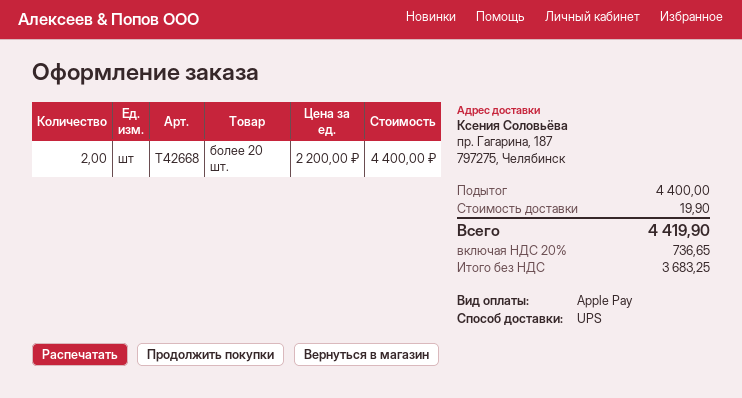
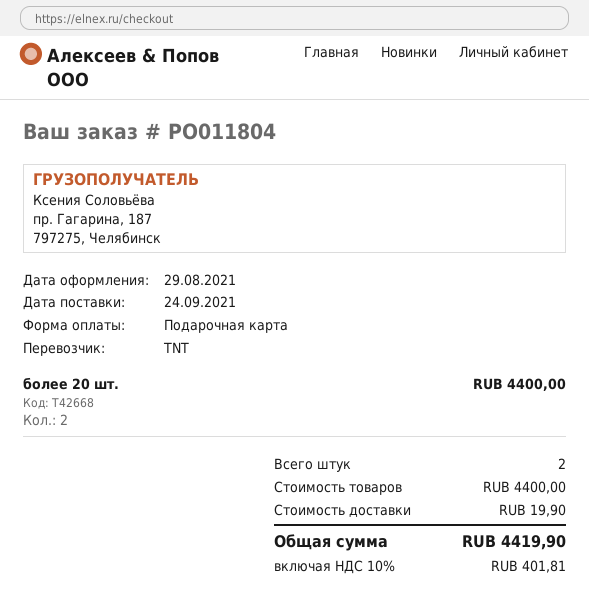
payment method: Apple Pay -> gift card
shipping method: UPS -> TNT
tax: 20% = 736.65 -> 10% = 401.81

